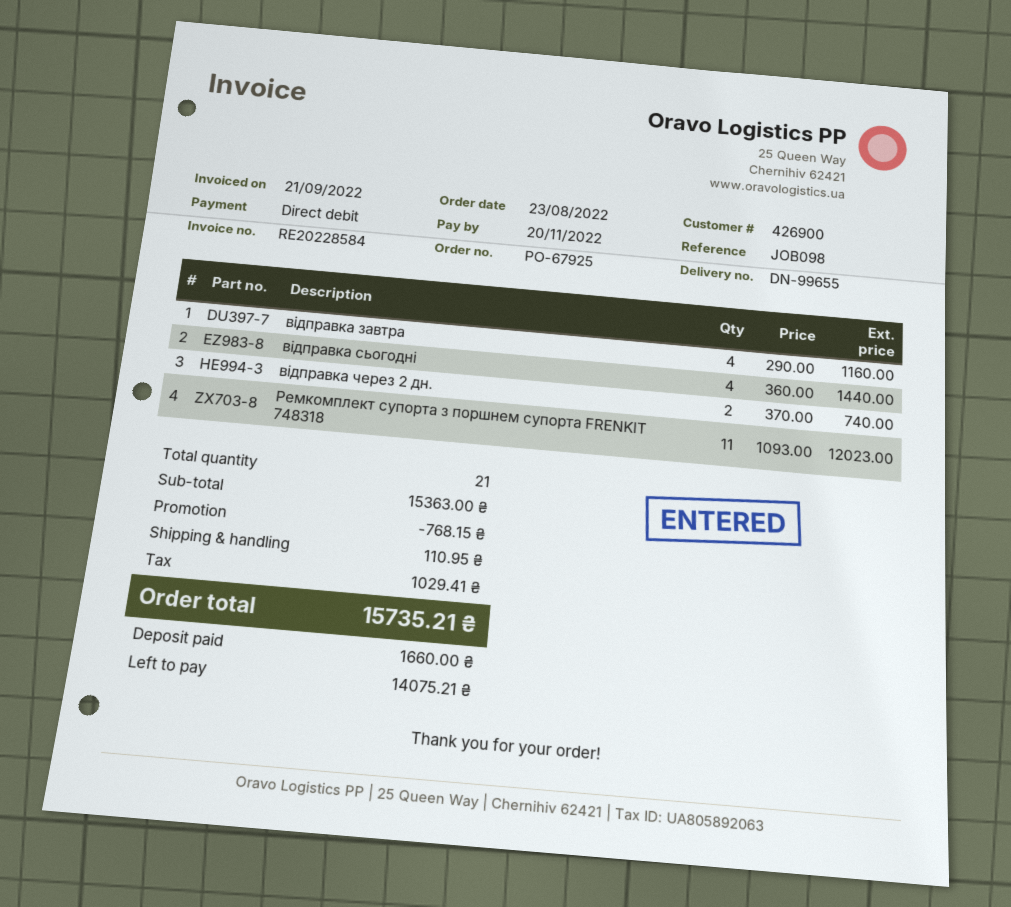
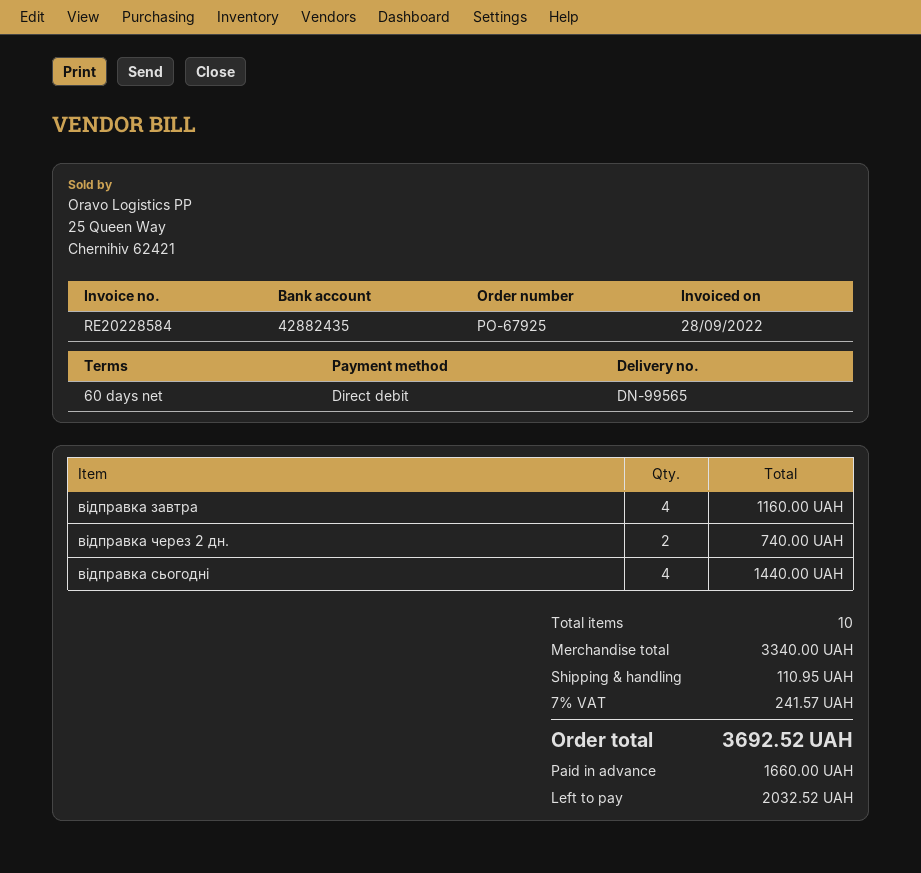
delivery note number: DN-99655 -> DN-99565
invoice date: 2022-09-21 -> 2022-09-28
Ремкомплект супорта з поршнем супорта FRENKIT 748318: 11 for 12023.00 -> none
total quantity: 21 -> 10
subtotal: 15363.00 -> 3340.00
discount: 768.15 -> none
tax: 1029.41 -> 241.57
total: 15735.21 -> 3692.52
balance: 14075.21 -> 2032.52

